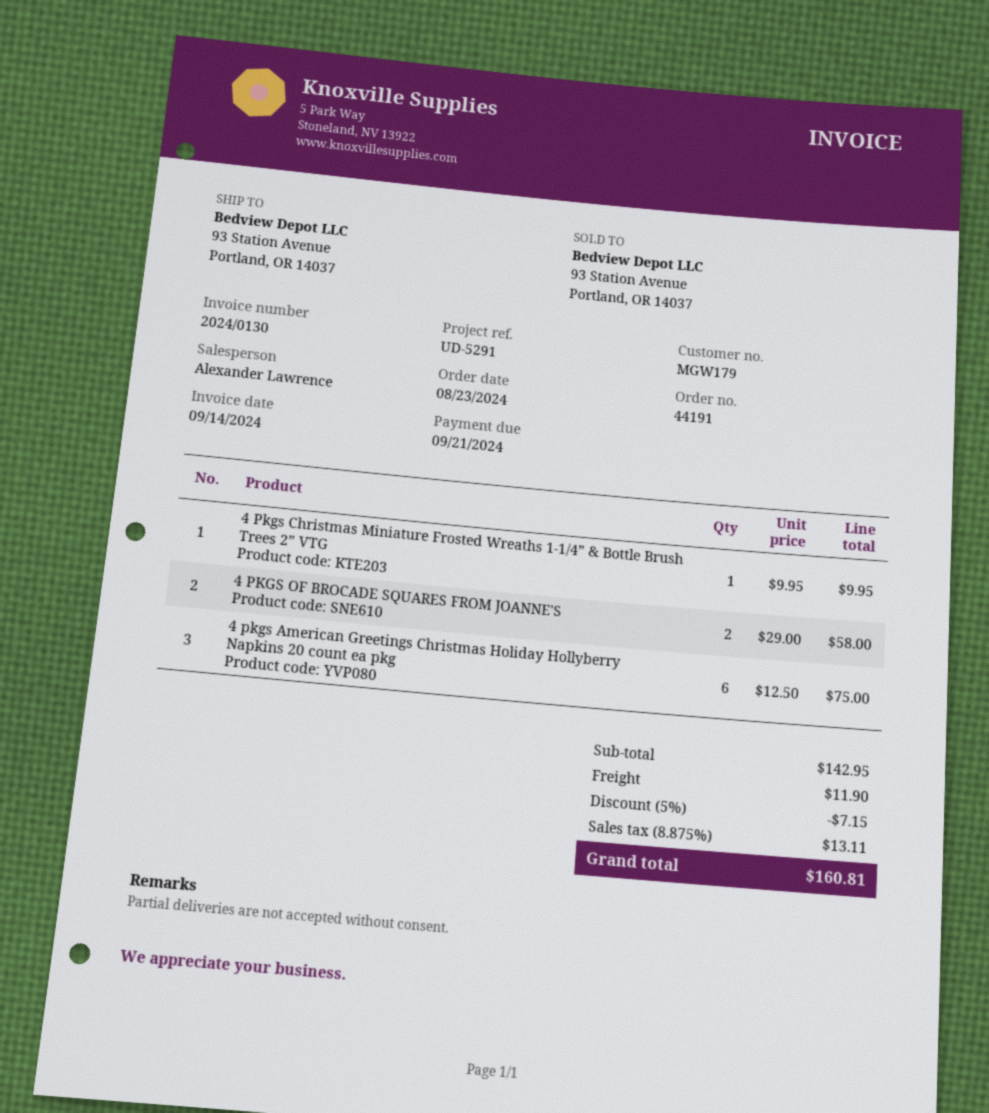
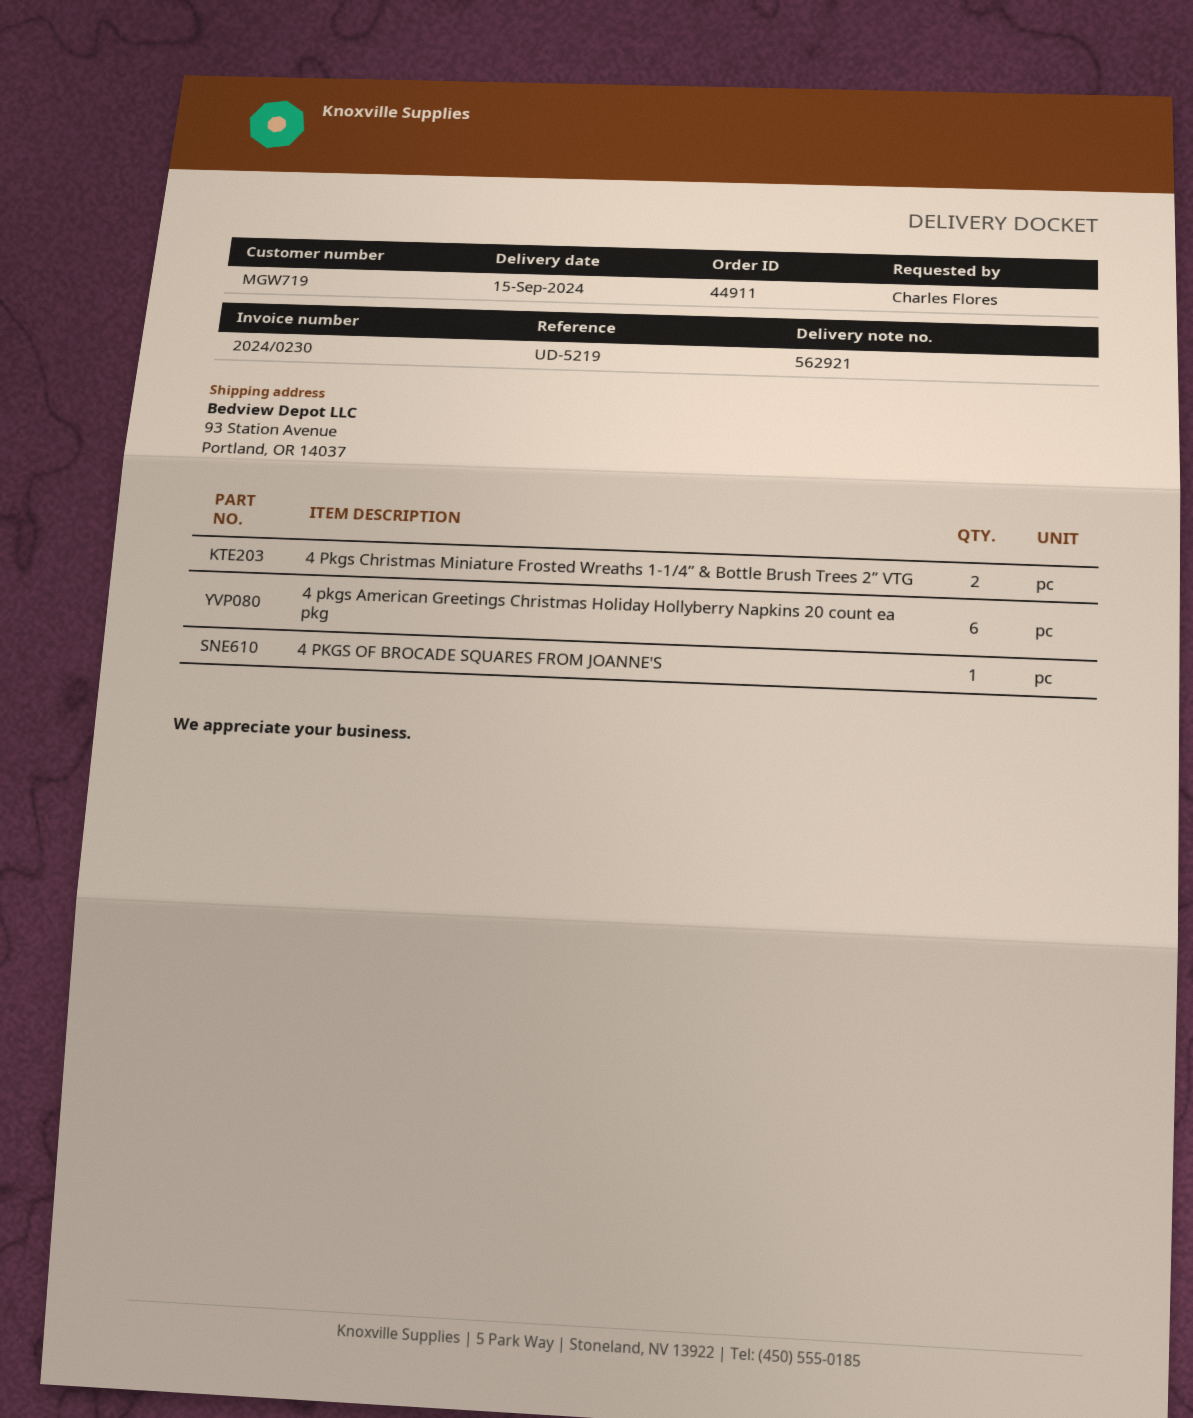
order number: 44191 -> 44911
invoice number: 2024/0130 -> 2024/0230
customer number: MGW179 -> MGW719
reference: UD-5291 -> UD-5219
4 Pkgs Christmas Miniature Frosted Wreaths 1-1/4” & Bottle Brush Trees 2” VTG: 1 -> 2
4 PKGS OF BROCADE SQUARES FROM JOANNE'S: 2 -> 1

